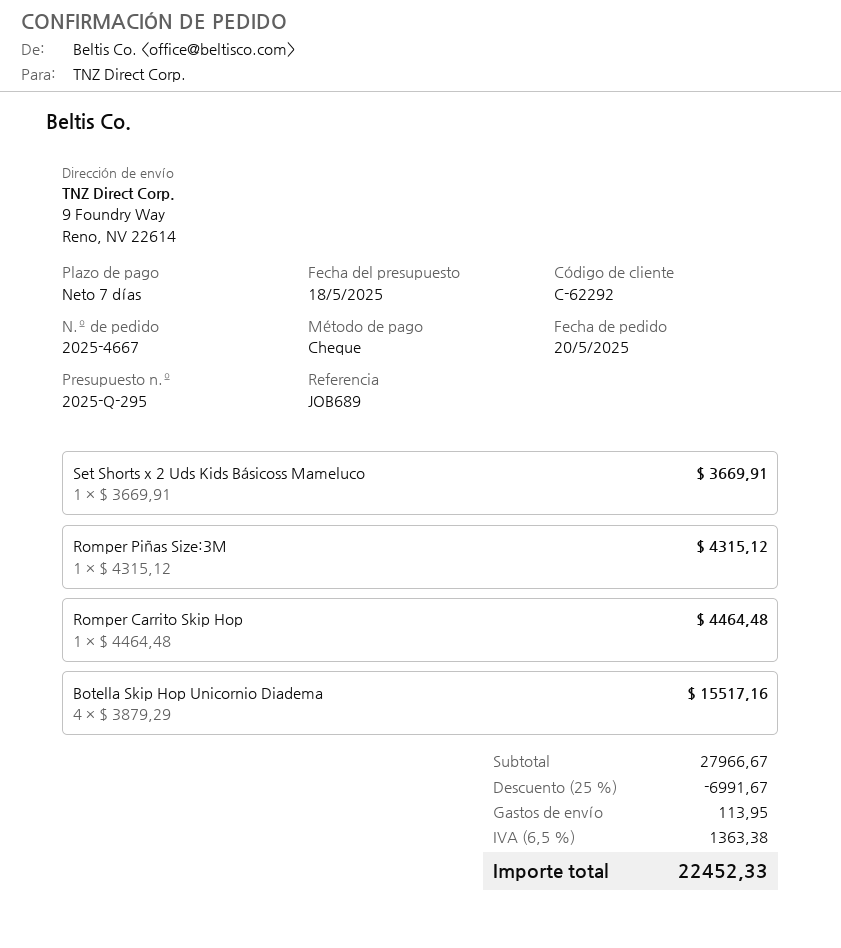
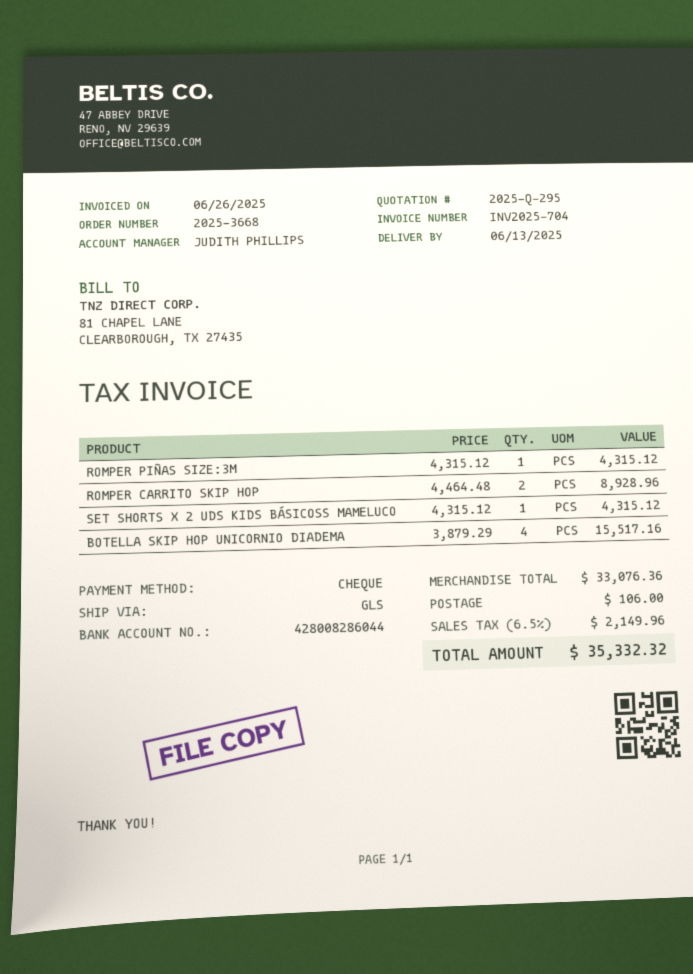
order number: 2025-4667 -> 2025-3668
Set Shorts x 2 Uds Kids Básicoss Mameluco: 1 x 3669.91 = 3669.91 -> 1 x 4315.12 = 4315.12
Romper Carrito Skip Hop: 1 x 4464.48 = 4464.48 -> 2 x 4464.48 = 8928.96
subtotal: 27966.67 -> 33076.36
discount: 25% = 6991.67 -> none
shipping: 113.95 -> 106.00
tax: 6.5% = 1363.38 -> 6.5% = 2149.96
total: 22452.33 -> 35332.32

